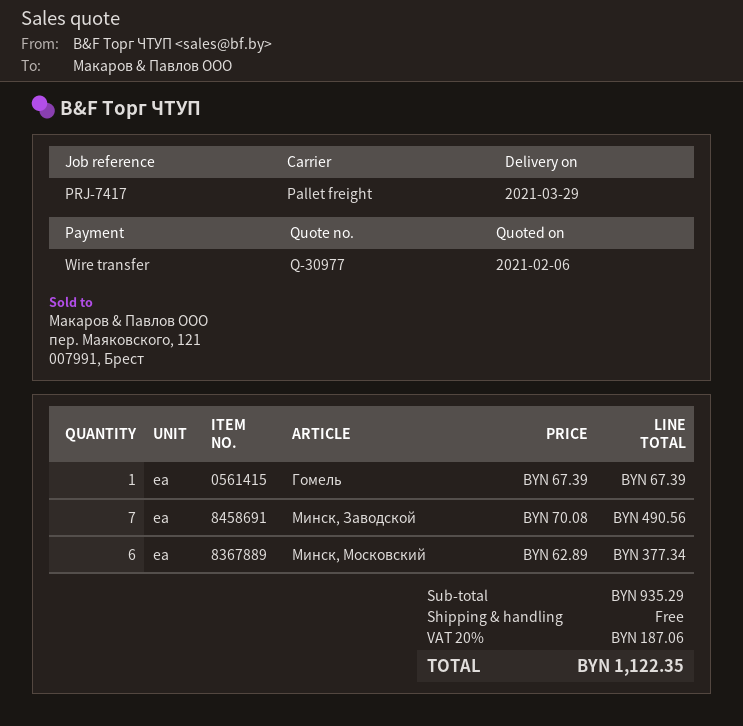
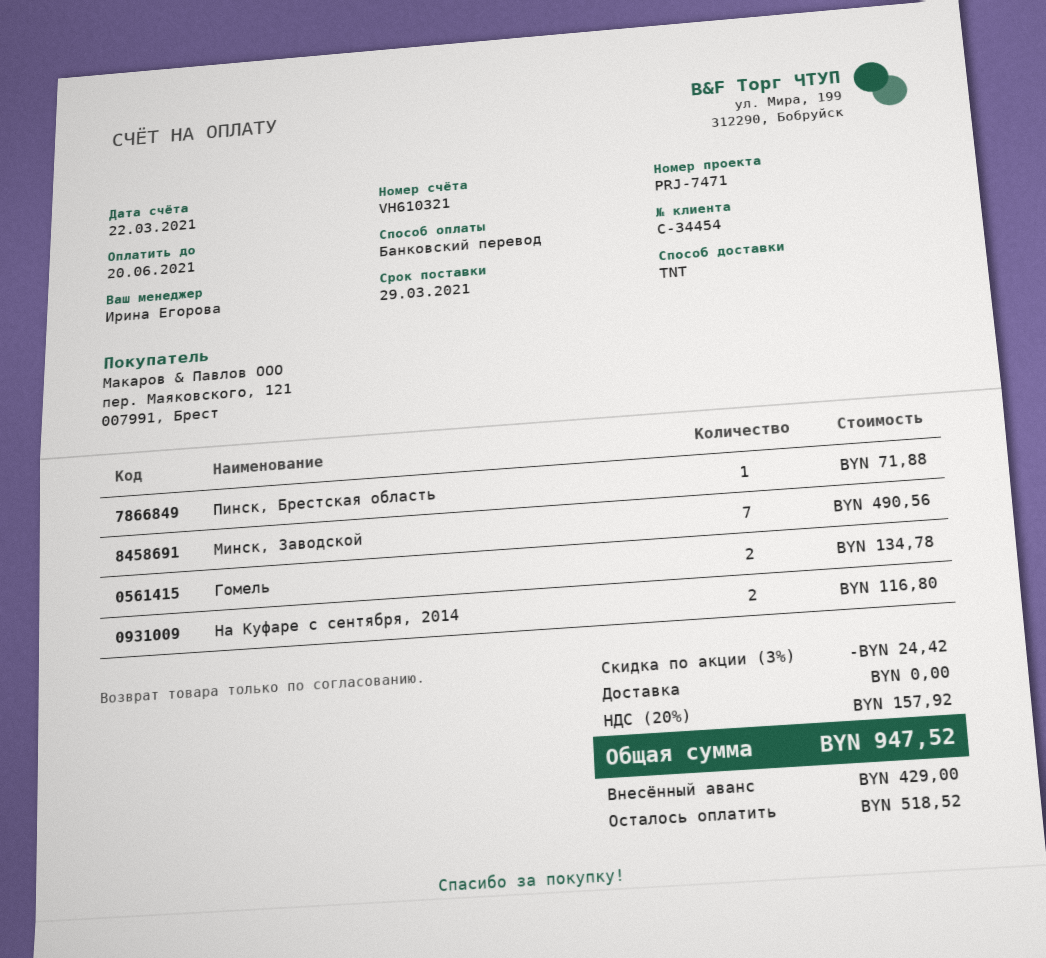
reference: PRJ-7417 -> PRJ-7471
shipping method: pallet freight -> TNT
Гомель: 1 for 67.39 -> 2 for 134.78
Минск, Московский: 6 for 377.34 -> none
Пинск, Брестская область: none -> 1 for 71.88
На Куфаре с сентября, 2014: none -> 2 for 116.80
discount: none -> 3% = 24.42
tax: 20% = 187.06 -> 20% = 157.92
total: 1122.35 -> 947.52

